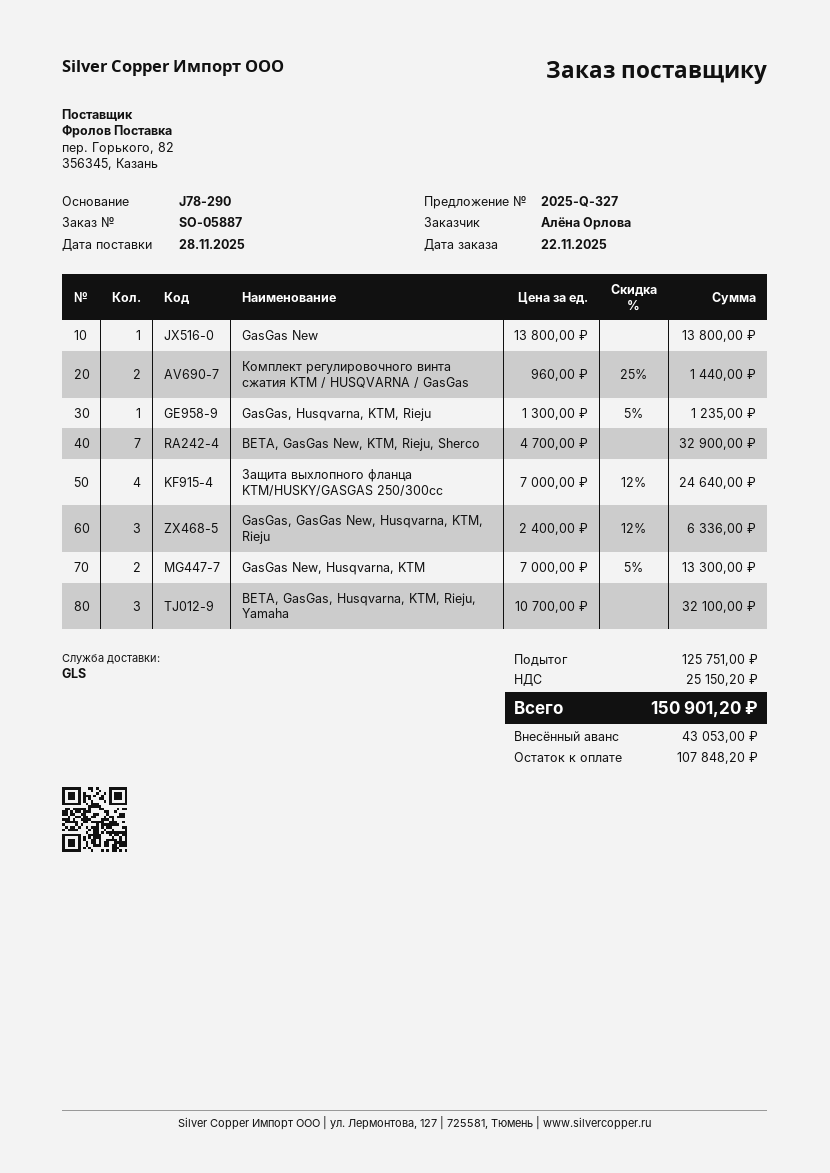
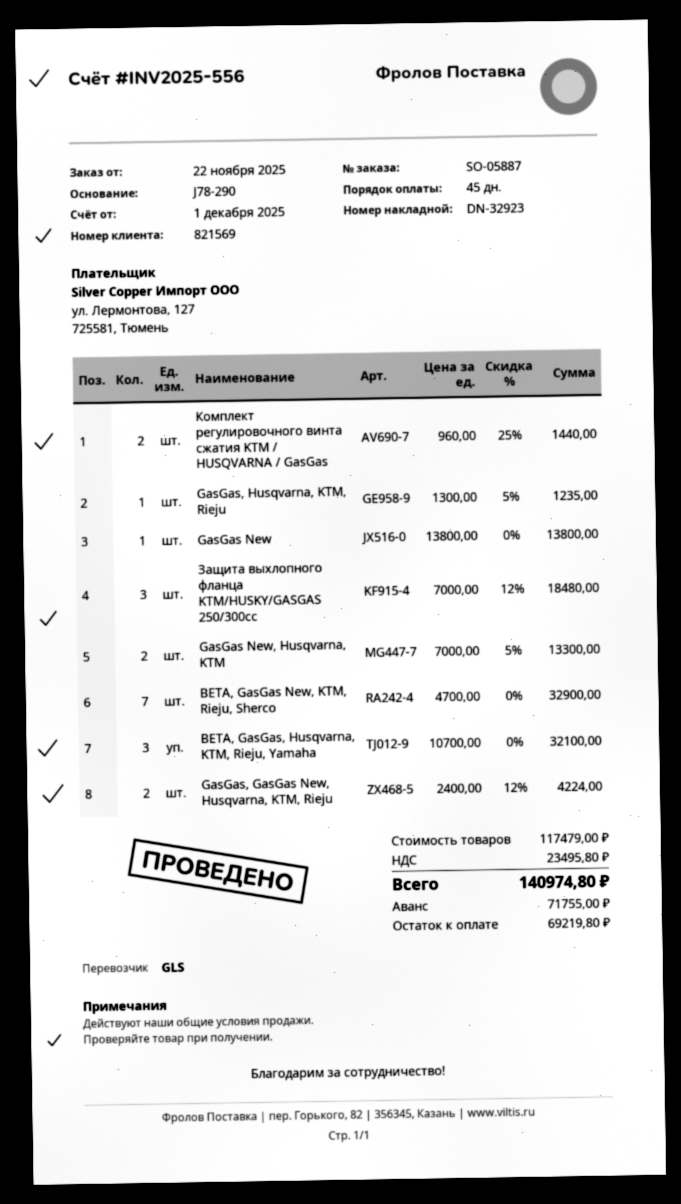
Защита выхлопного фланца KTM/HUSKY/GASGAS 250/300сс: 4 x 7000.00 - 12% = 24640.00 -> 3 x 7000.00 - 12% = 18480.00
GasGas, GasGas New, Husqvarna, KTM, Rieju: 3 x 2400.00 - 12% = 6336.00 -> 2 x 2400.00 - 12% = 4224.00
subtotal: 125751.00 -> 117479.00
tax: 25150.20 -> 23495.80
total: 150901.20 -> 140974.80
deposit: 43053.00 -> 71755.00
balance: 107848.20 -> 69219.80

